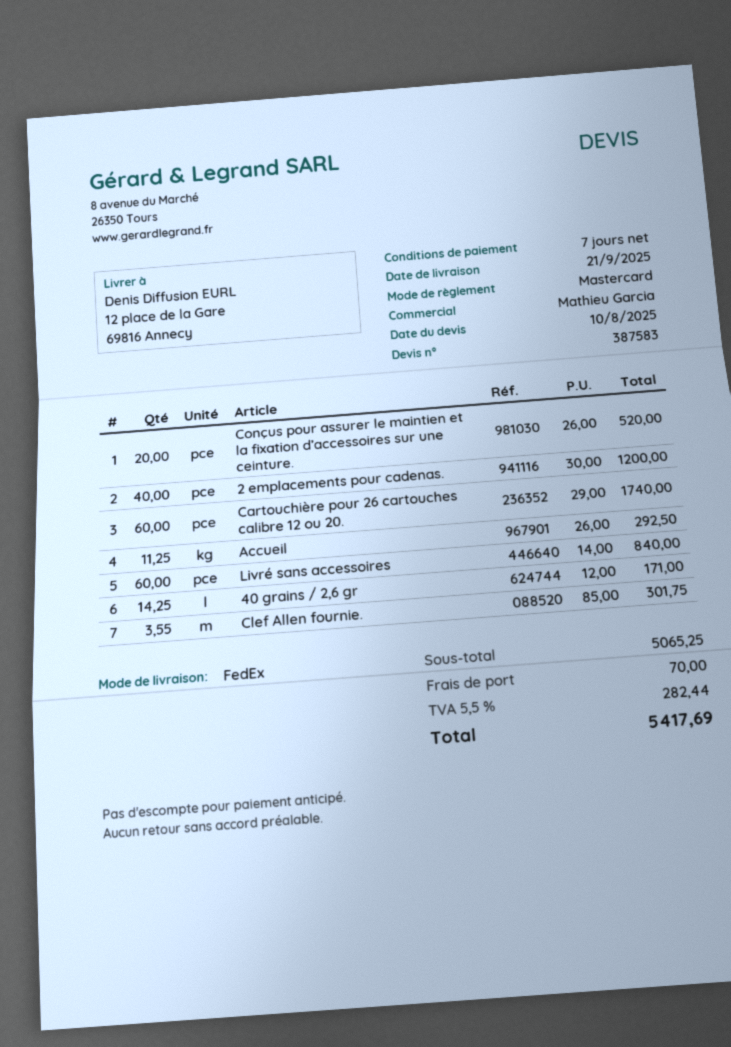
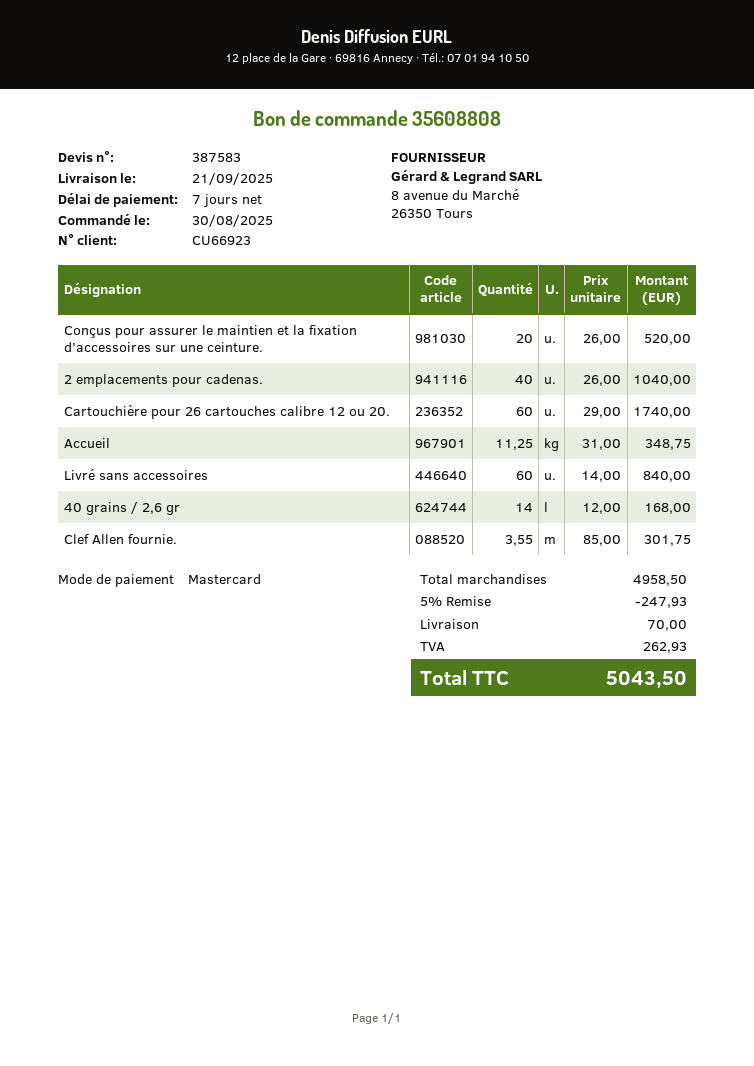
2 emplacements pour cadenas.: 40 x 30.00 = 1200.00 -> 40 x 26.00 = 1040.00
Accueil: 11.25 x 26.00 = 292.50 -> 11.25 x 31.00 = 348.75
40 grains / 2,6 gr: 14.25 x 12.00 = 171.00 -> 14 x 12.00 = 168.00
subtotal: 5065.25 -> 4958.50
discount: none -> 5% = 247.93
tax: 282.44 -> 262.93
total: 5417.69 -> 5043.50

